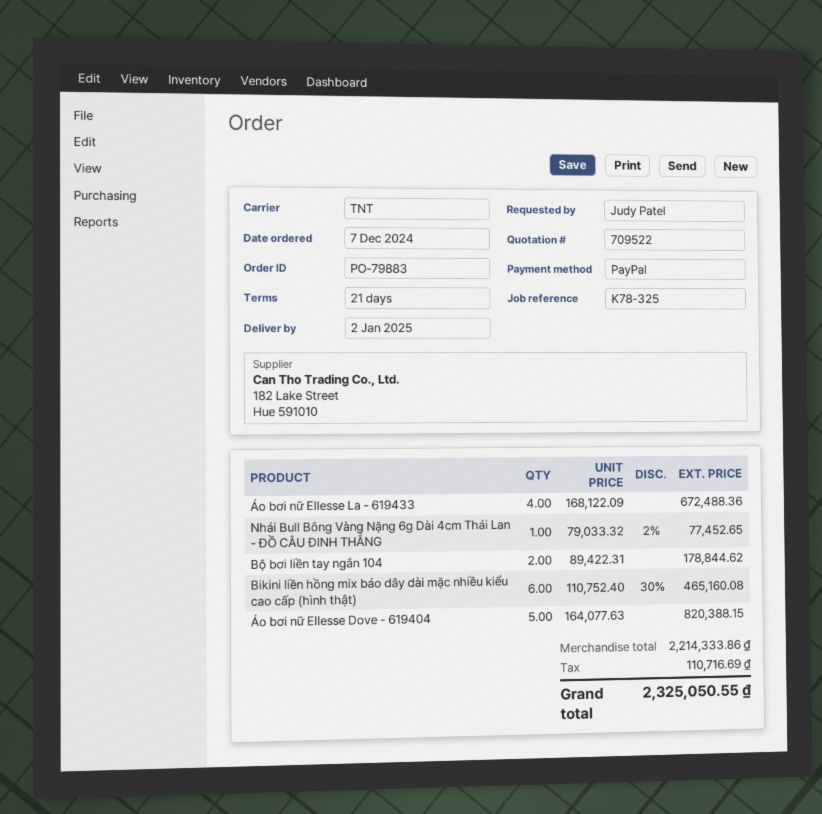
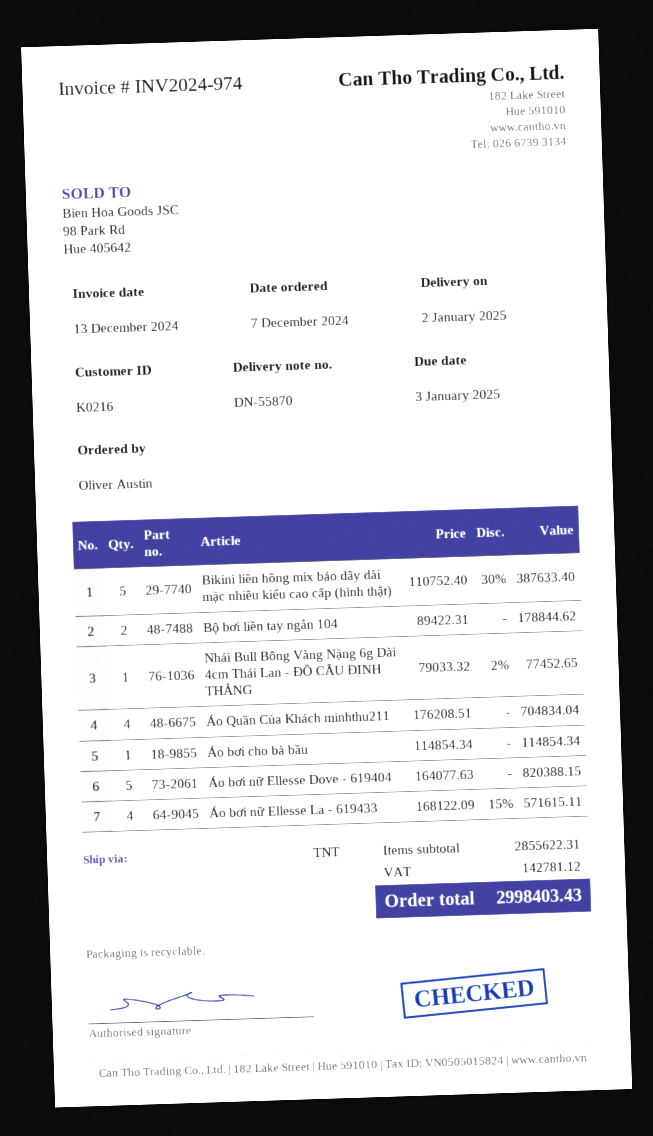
ordered by: Judy Patel -> Oliver Austin
Áo bơi nữ Ellesse La - 619433: 4 x 168122.09 = 672488.36 -> 4 x 168122.09 - 15% = 571615.11
Bikini liền hồng mix báo dây dài mặc nhiều kiểu cao cấp (hình thật): 6 x 110752.40 - 30% = 465160.08 -> 5 x 110752.40 - 30% = 387633.40
Áo Quần Của Khách minhthu211: none -> 4 x 176208.51 = 704834.04
Áo bơi cho bà bầu: none -> 1 x 114854.34 = 114854.34
subtotal: 2214333.86 -> 2855622.31
tax: 110716.69 -> 142781.12
total: 2325050.55 -> 2998403.43

